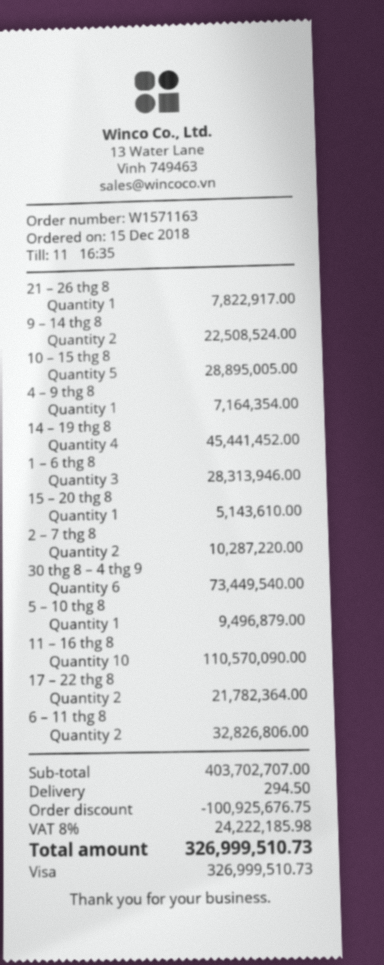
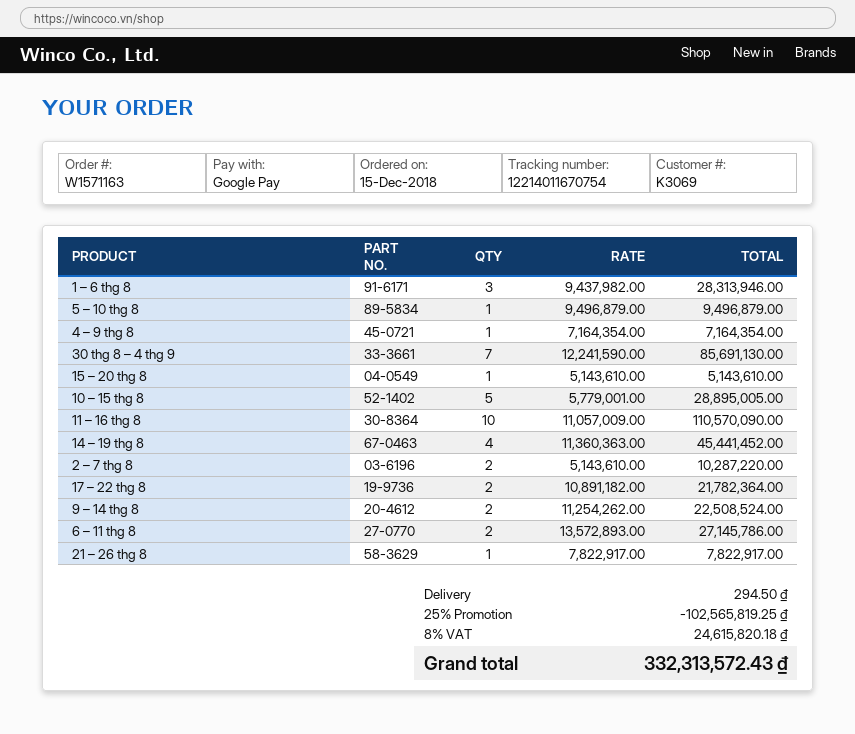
payment method: Visa -> Google Pay
30 thg 8 – 4 thg 9: 6 for 73449540.00 -> 7 for 85691130.00
6 – 11 thg 8: 2 for 32826806.00 -> 2 for 27145786.00
discount: 100925676.75 -> 102565819.25
tax: 8% = 24222185.98 -> 8% = 24615820.18
total: 326999510.73 -> 332313572.43

